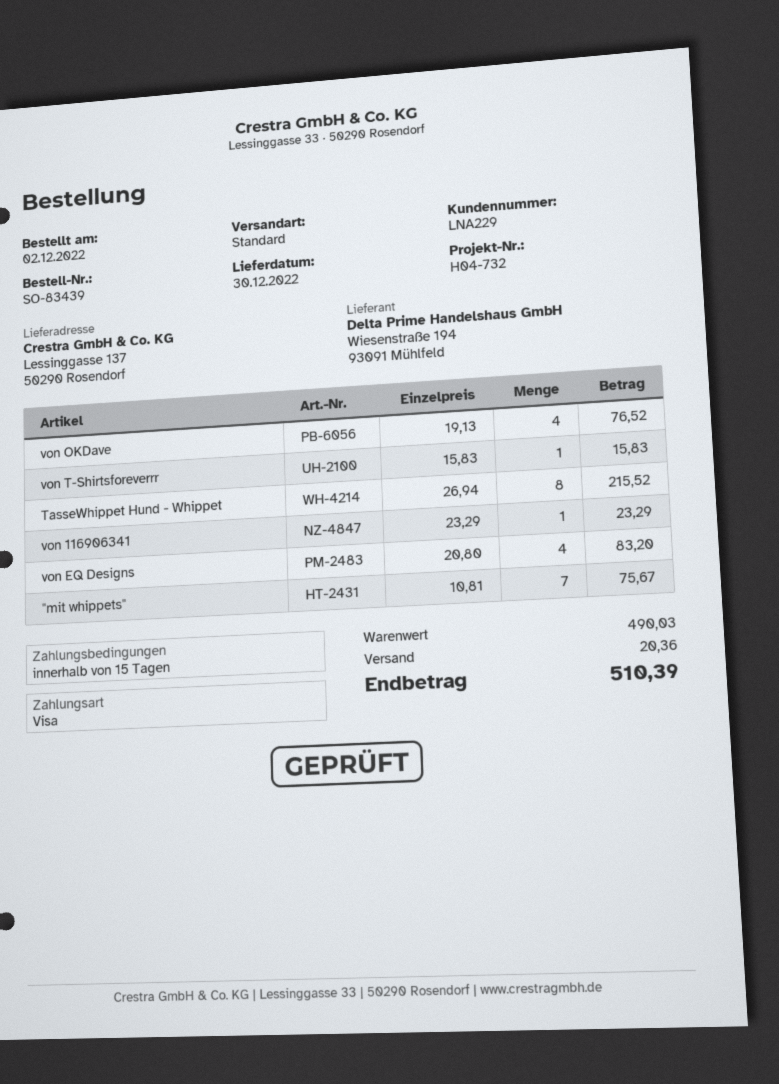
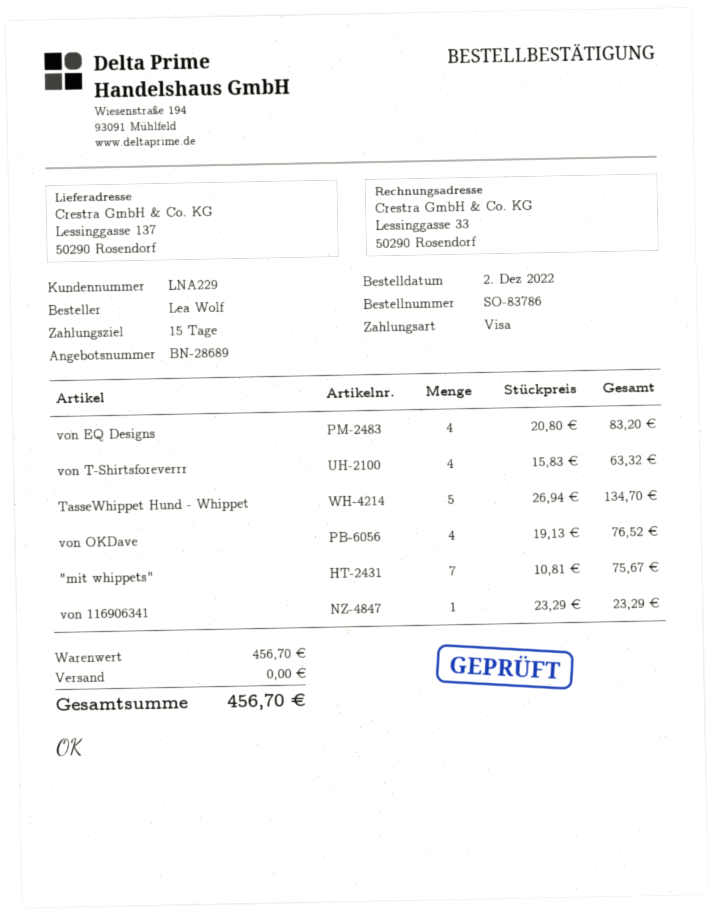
order number: SO-83439 -> SO-83786
von T-Shirtsforeverrr: 1 x 15.83 = 15.83 -> 4 x 15.83 = 63.32
TasseWhippet Hund - Whippet: 8 x 26.94 = 215.52 -> 5 x 26.94 = 134.70
subtotal: 490.03 -> 456.70
shipping: 20.36 -> 0.00
total: 510.39 -> 456.70

